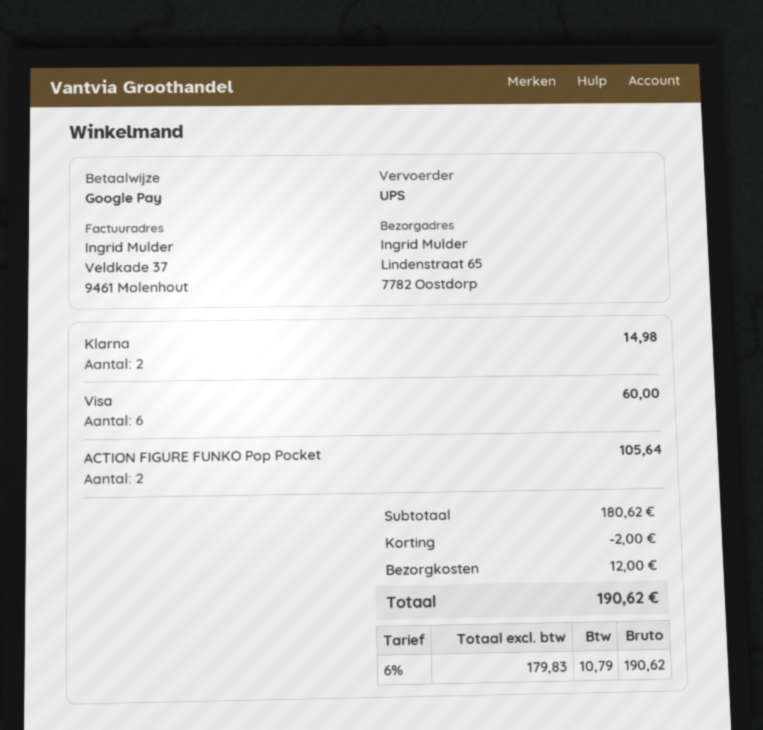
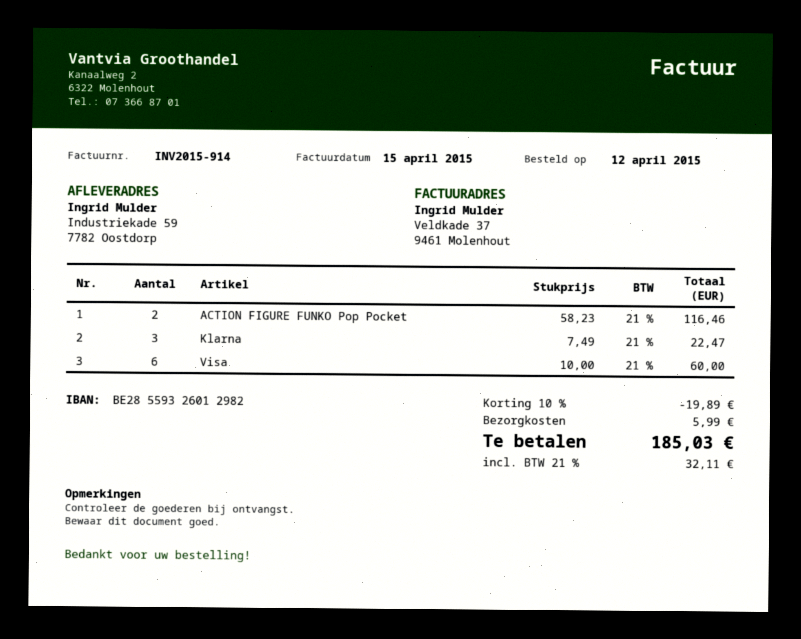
ship to: Lindenstraat 65, 7782 Oostdorp -> Industriekade 59, 7782 Oostdorp
Klarna: 2 for 14.98 -> 3 for 22.47
ACTION FIGURE FUNKO Pop Pocket: 2 for 105.64 -> 2 for 116.46
discount: 2.00 -> 19.89
shipping: 12.00 -> 5.99
tax: 6% = 10.79 -> 21% = 32.11
total: 190.62 -> 185.03

